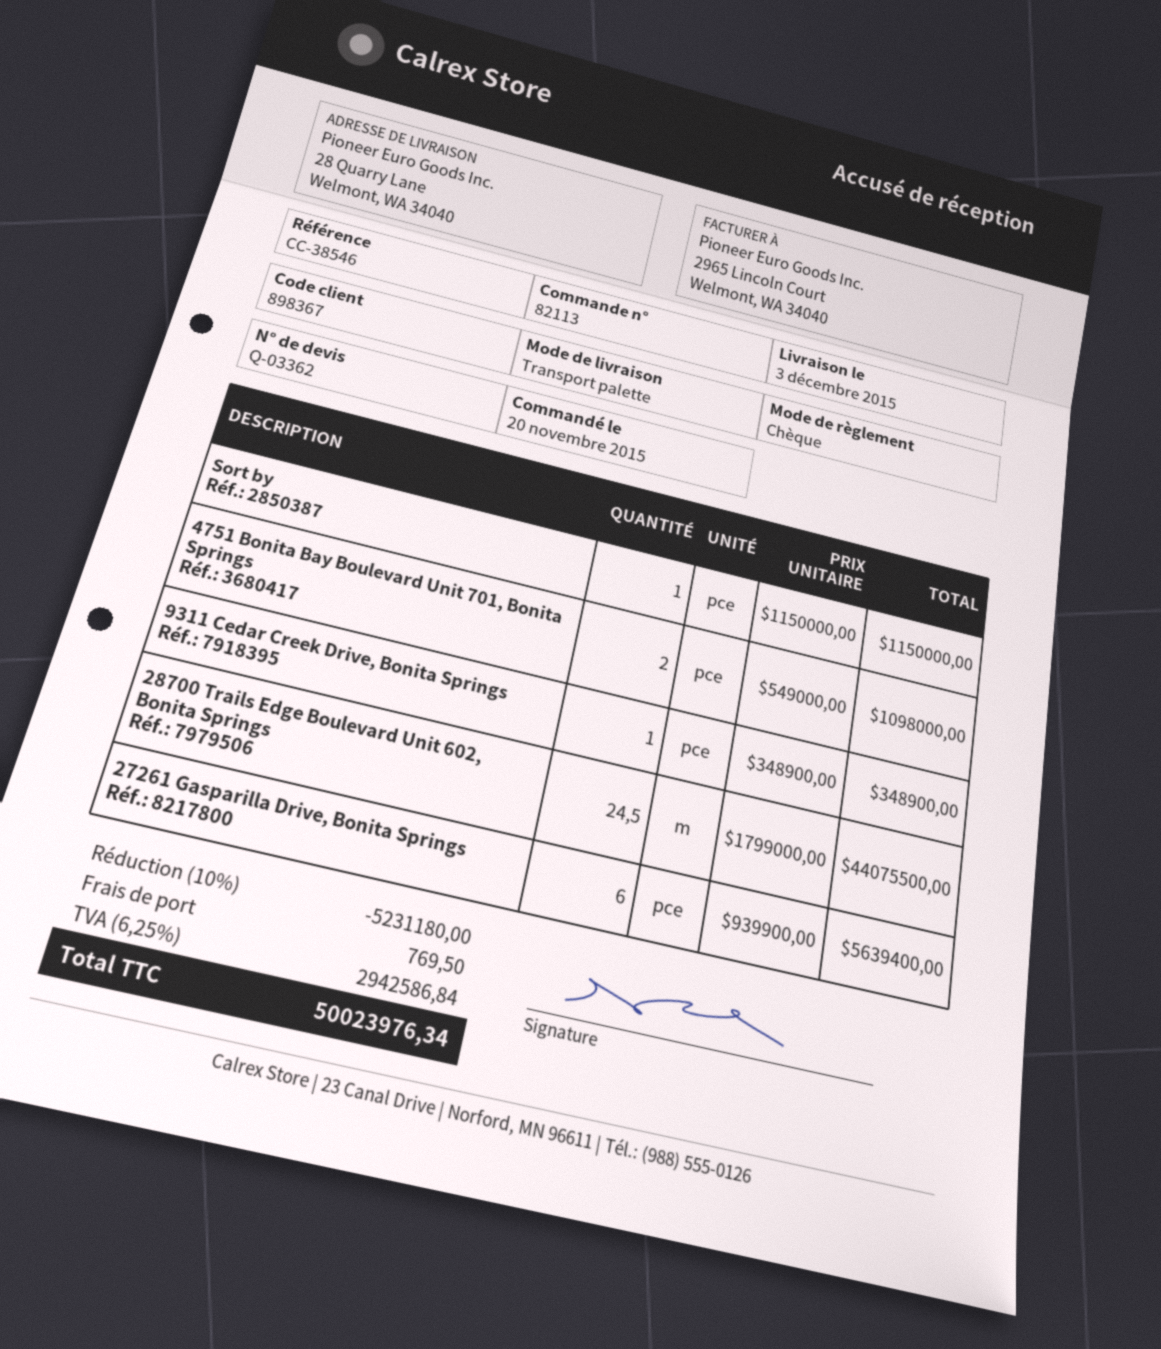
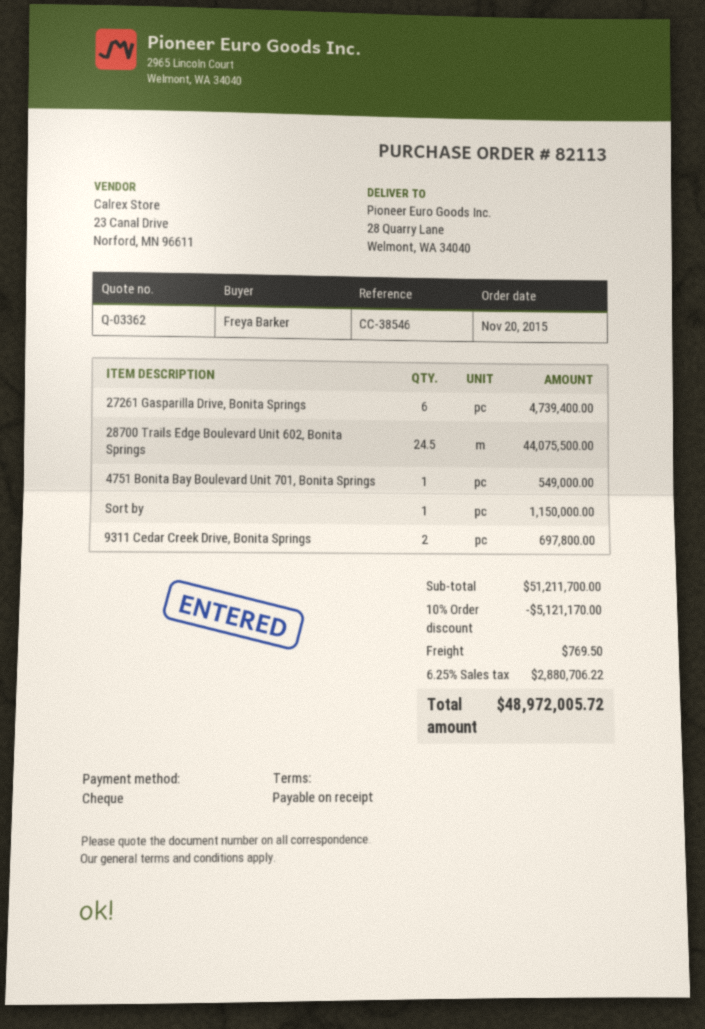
4751 Bonita Bay Boulevard Unit 701, Bonita Springs: 2 for 1098000.00 -> 1 for 549000.00
9311 Cedar Creek Drive, Bonita Springs: 1 for 348900.00 -> 2 for 697800.00
27261 Gasparilla Drive, Bonita Springs: 6 for 5639400.00 -> 6 for 4739400.00
discount: 10% = 5231180.00 -> 10% = 5121170.00
tax: 6.25% = 2942586.84 -> 6.25% = 2880706.22
total: 50023976.34 -> 48972005.72

